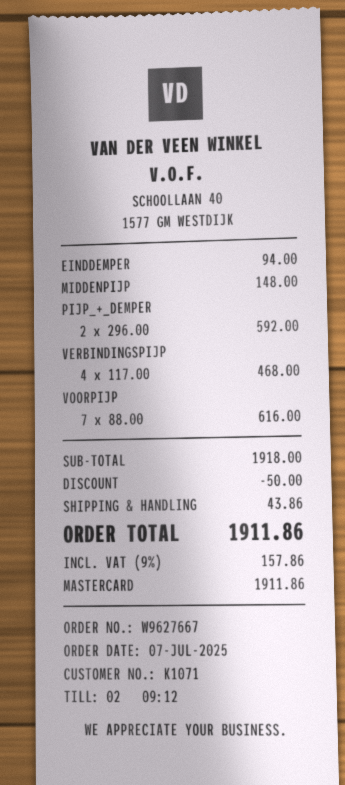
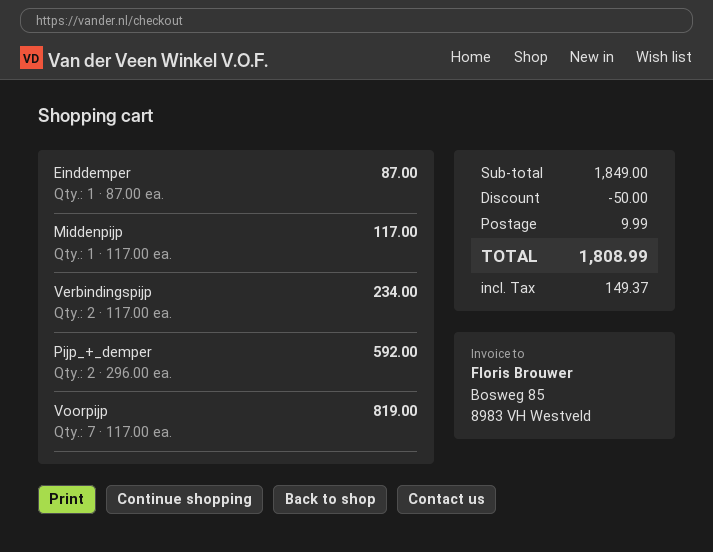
EINDDEMPER: 1 x 94.00 = 94.00 -> 1 x 87.00 = 87.00
MIDDENPIJP: 1 x 148.00 = 148.00 -> 1 x 117.00 = 117.00
VERBINDINGSPIJP: 4 x 117.00 = 468.00 -> 2 x 117.00 = 234.00
VOORPIJP: 7 x 88.00 = 616.00 -> 7 x 117.00 = 819.00
subtotal: 1918.00 -> 1849.00
shipping: 43.86 -> 9.99
tax: 157.86 -> 149.37
total: 1911.86 -> 1808.99

